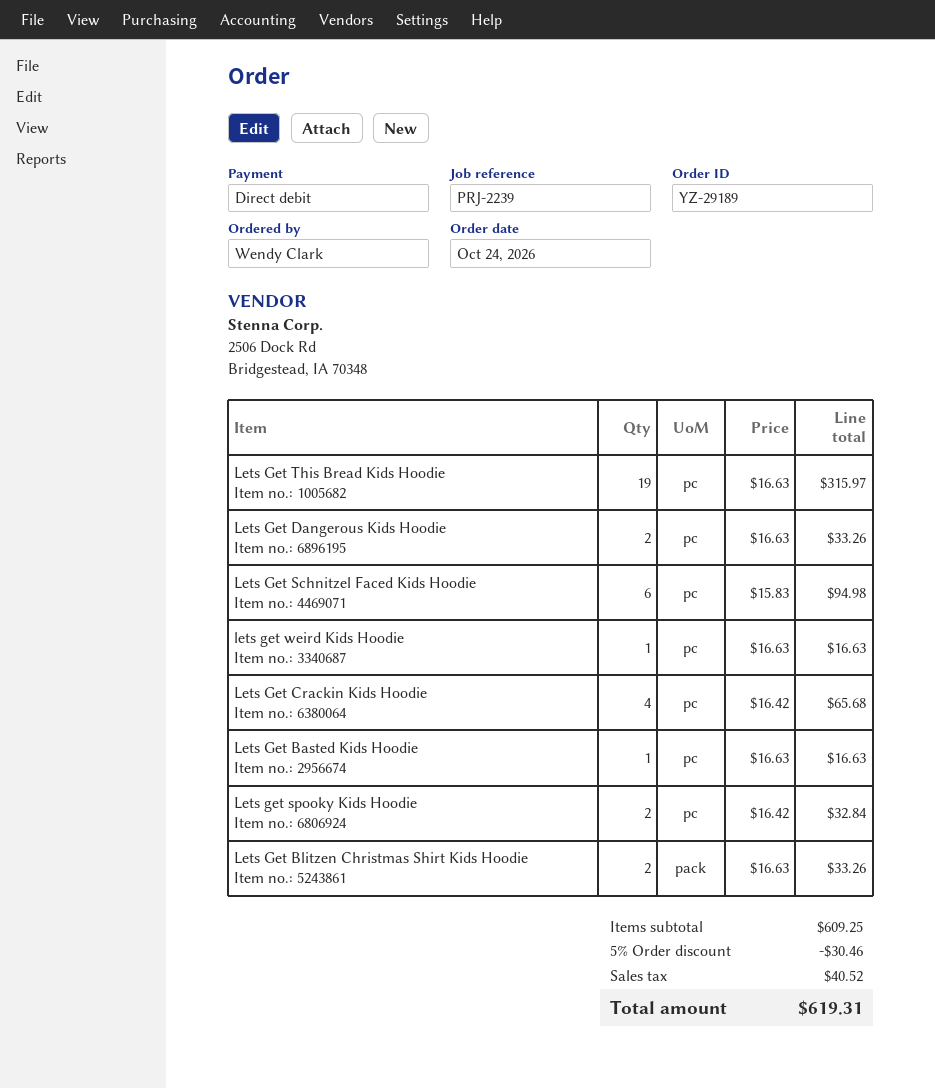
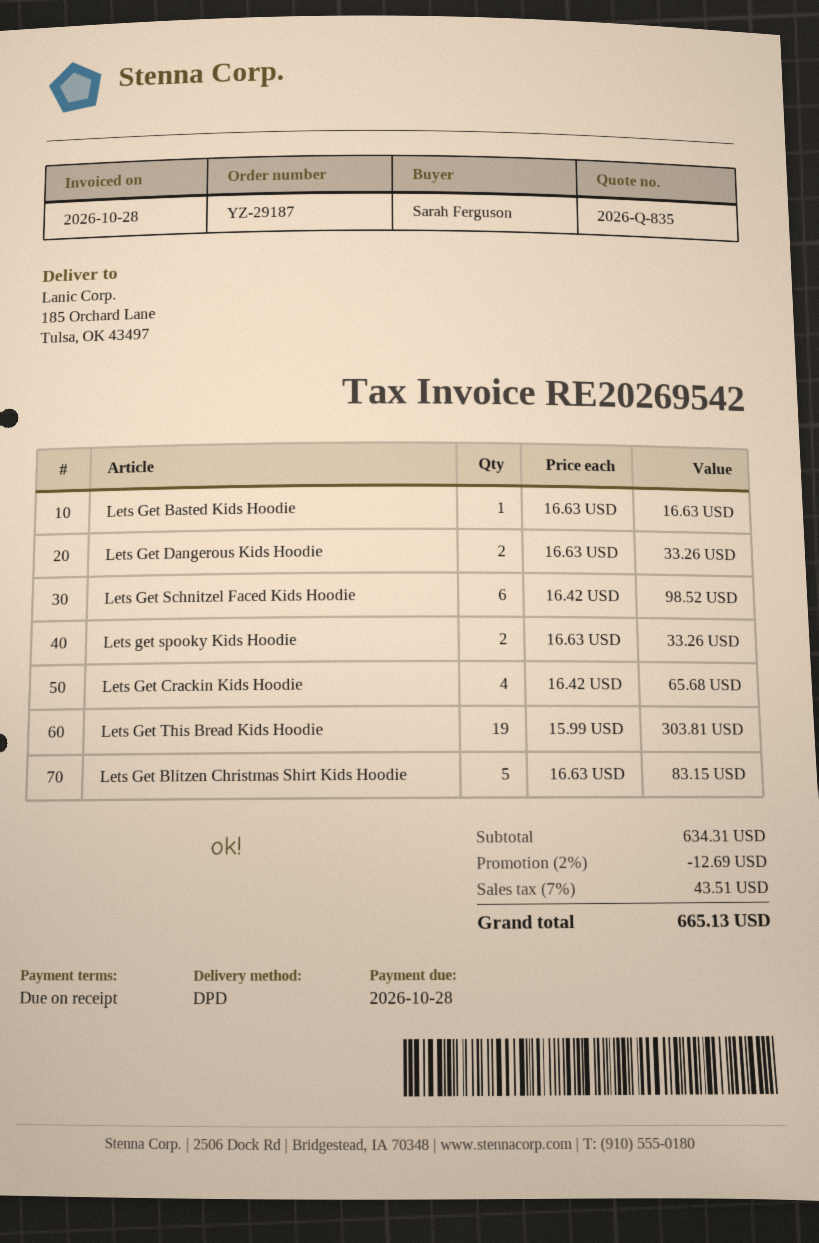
order number: YZ-29189 -> YZ-29187
ordered by: Wendy Clark -> Sarah Ferguson
Lets Get This Bread Kids Hoodie: 19 x 16.63 = 315.97 -> 19 x 15.99 = 303.81
Lets Get Schnitzel Faced Kids Hoodie: 6 x 15.83 = 94.98 -> 6 x 16.42 = 98.52
lets get weird Kids Hoodie: 1 x 16.63 = 16.63 -> none
Lets get spooky Kids Hoodie: 2 x 16.42 = 32.84 -> 2 x 16.63 = 33.26
Lets Get Blitzen Christmas Shirt Kids Hoodie: 2 x 16.63 = 33.26 -> 5 x 16.63 = 83.15
subtotal: 609.25 -> 634.31
discount: 5% = 30.46 -> 2% = 12.69
tax: 40.52 -> 43.51
total: 619.31 -> 665.13

